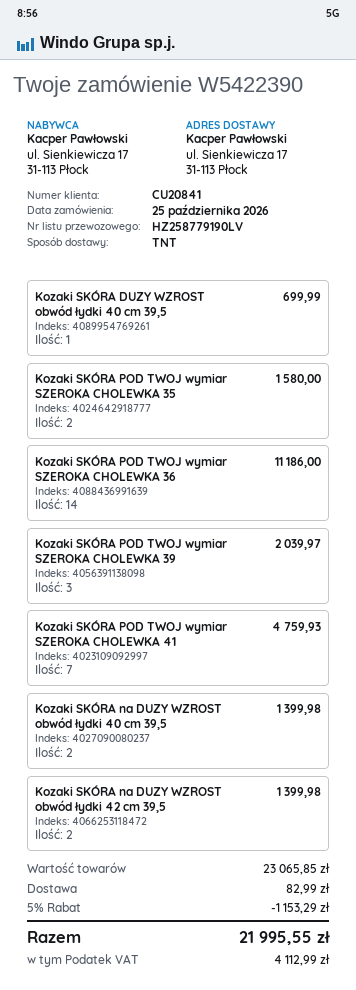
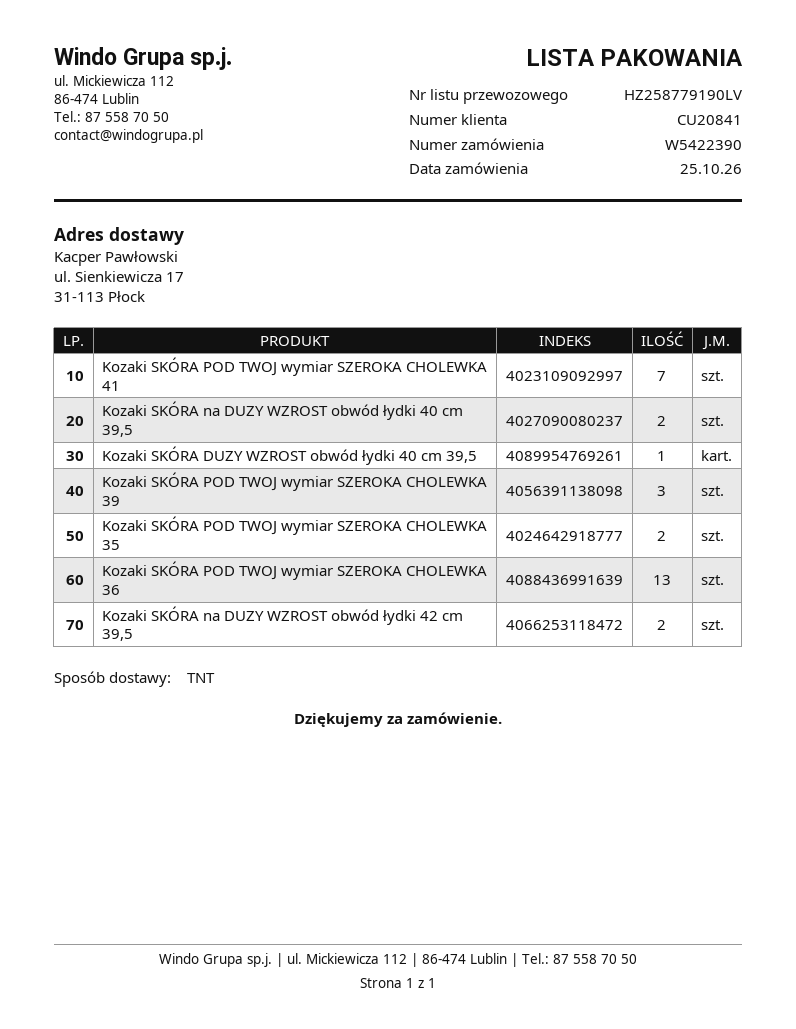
Kozaki SKÓRA POD TWOJ wymiar SZEROKA CHOLEWKA 36: 14 -> 13

